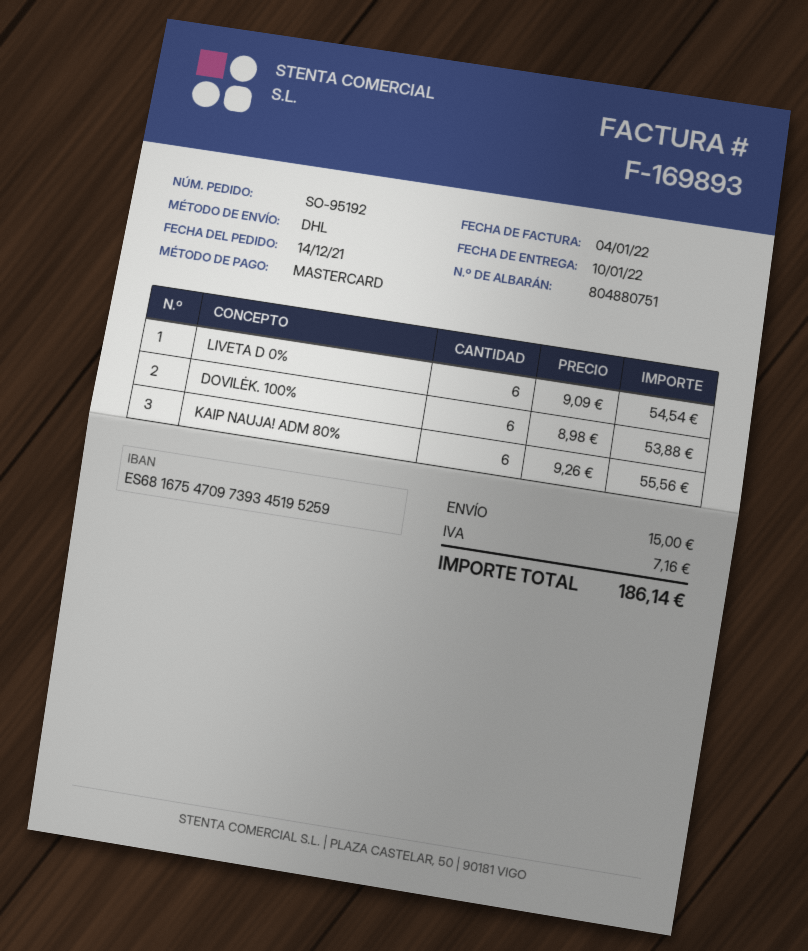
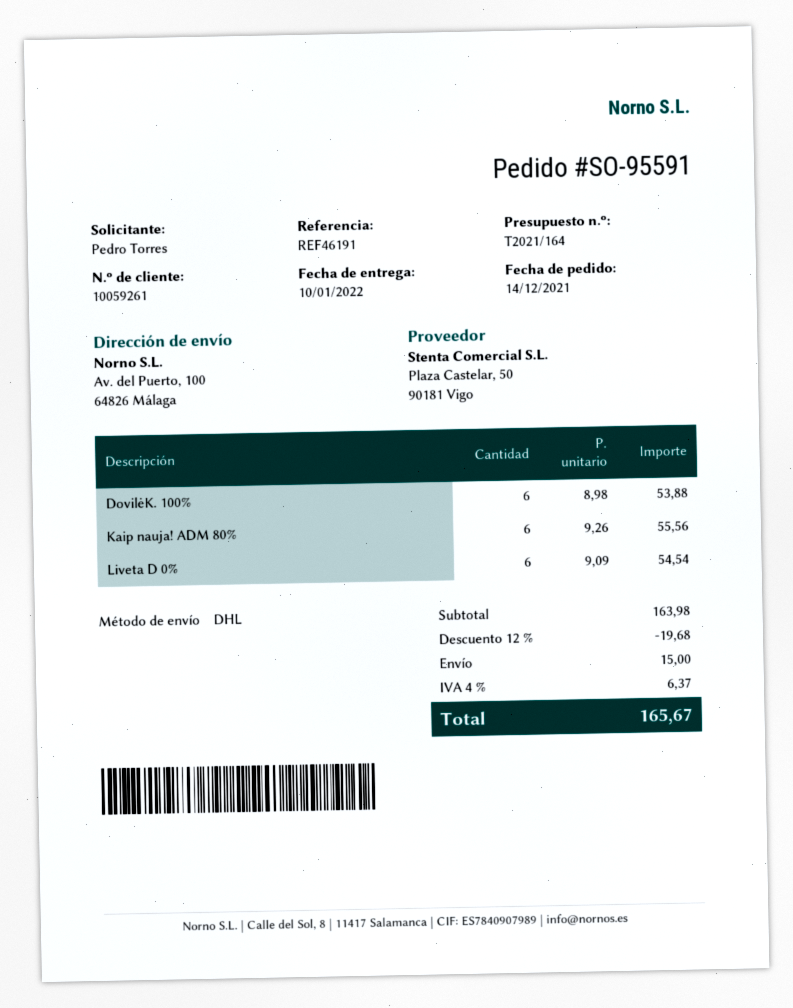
order number: SO-95192 -> SO-95591
discount: none -> 12% = 19.68
tax: 7.16 -> 6.37
total: 186.14 -> 165.67

